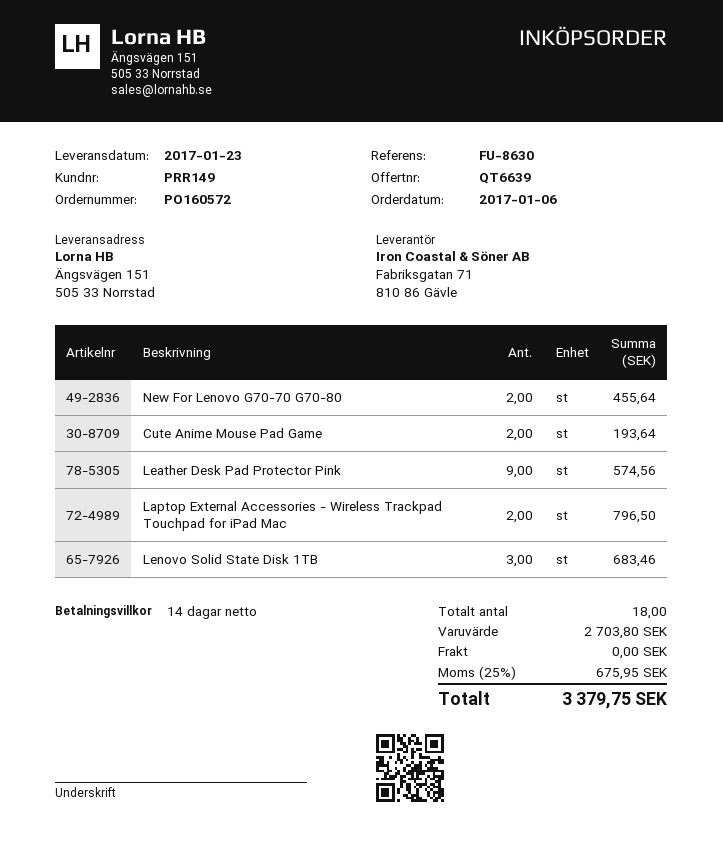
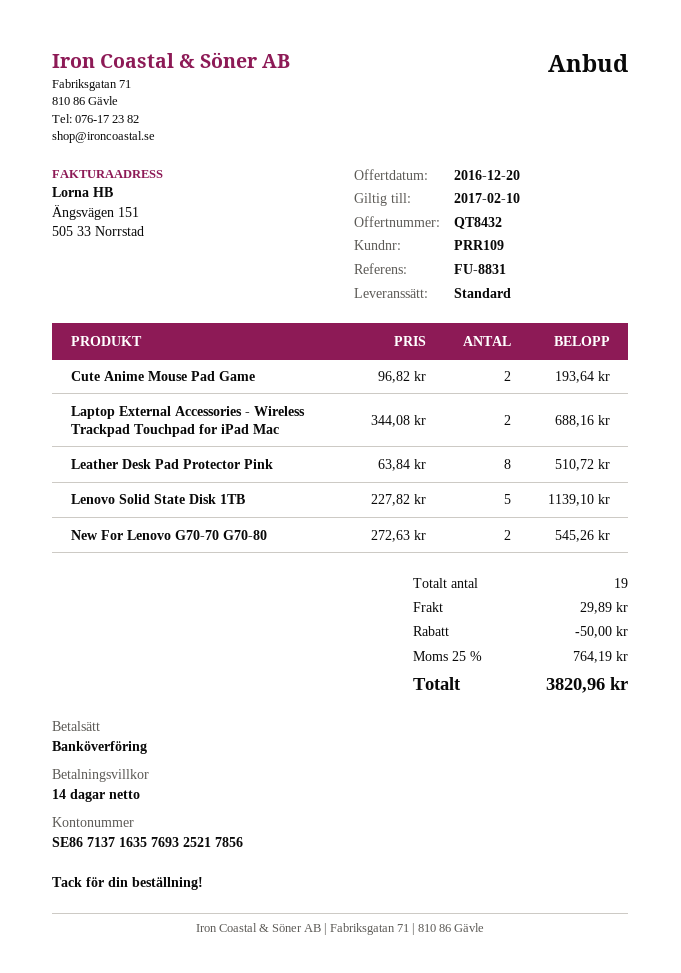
quote number: QT6639 -> QT8432
customer number: PRR149 -> PRR109
reference: FU-8630 -> FU-8831
New For Lenovo G70-70 G70-80: 2 for 455.64 -> 2 for 545.26
Leather Desk Pad Protector Pink: 9 for 574.56 -> 8 for 510.72
Laptop External Accessories - Wireless Trackpad Touchpad for iPad Mac: 2 for 796.50 -> 2 for 688.16
Lenovo Solid State Disk 1TB: 3 for 683.46 -> 5 for 1139.10
total quantity: 18 -> 19
discount: none -> 50.00
shipping: 0.00 -> 29.89
tax: 25% = 675.95 -> 25% = 764.19
total: 3379.75 -> 3820.96

